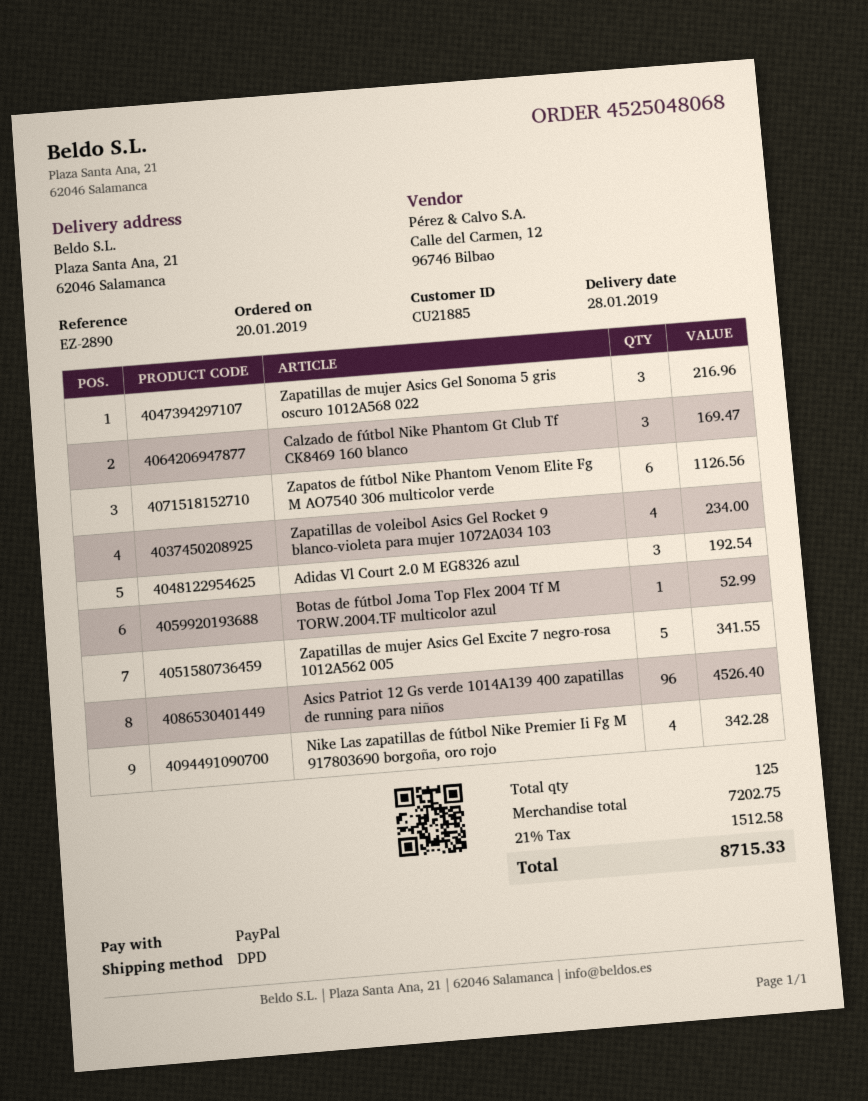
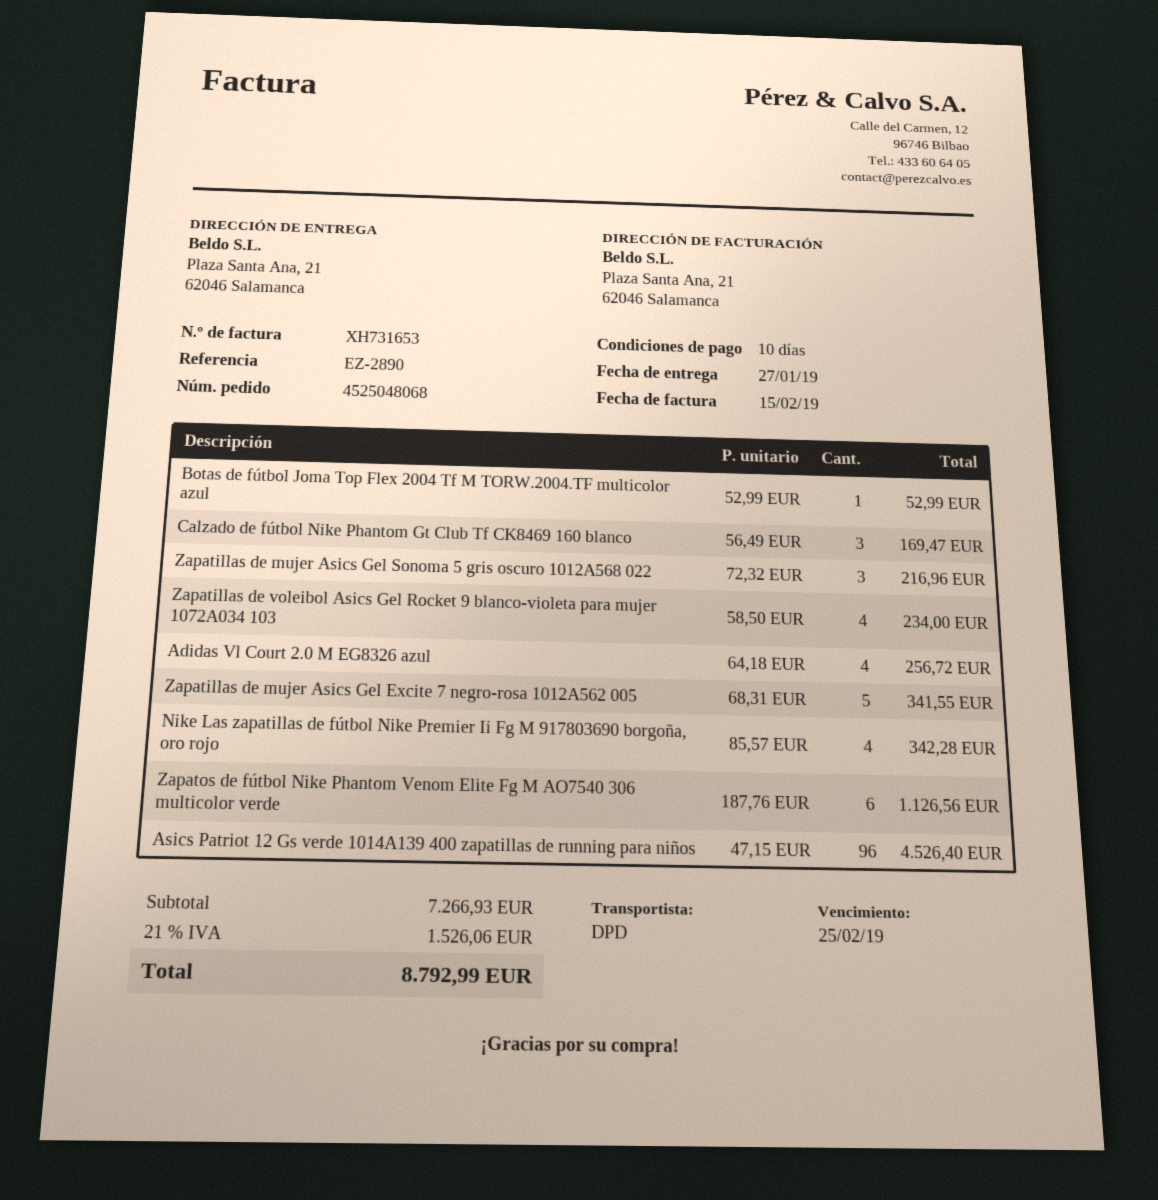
delivery date: 2019-01-28 -> 2019-01-27
Adidas Vl Court 2.0 M EG8326 azul: 3 for 192.54 -> 4 for 256.72
subtotal: 7202.75 -> 7266.93
tax: 21% = 1512.58 -> 21% = 1526.06
total: 8715.33 -> 8792.99

